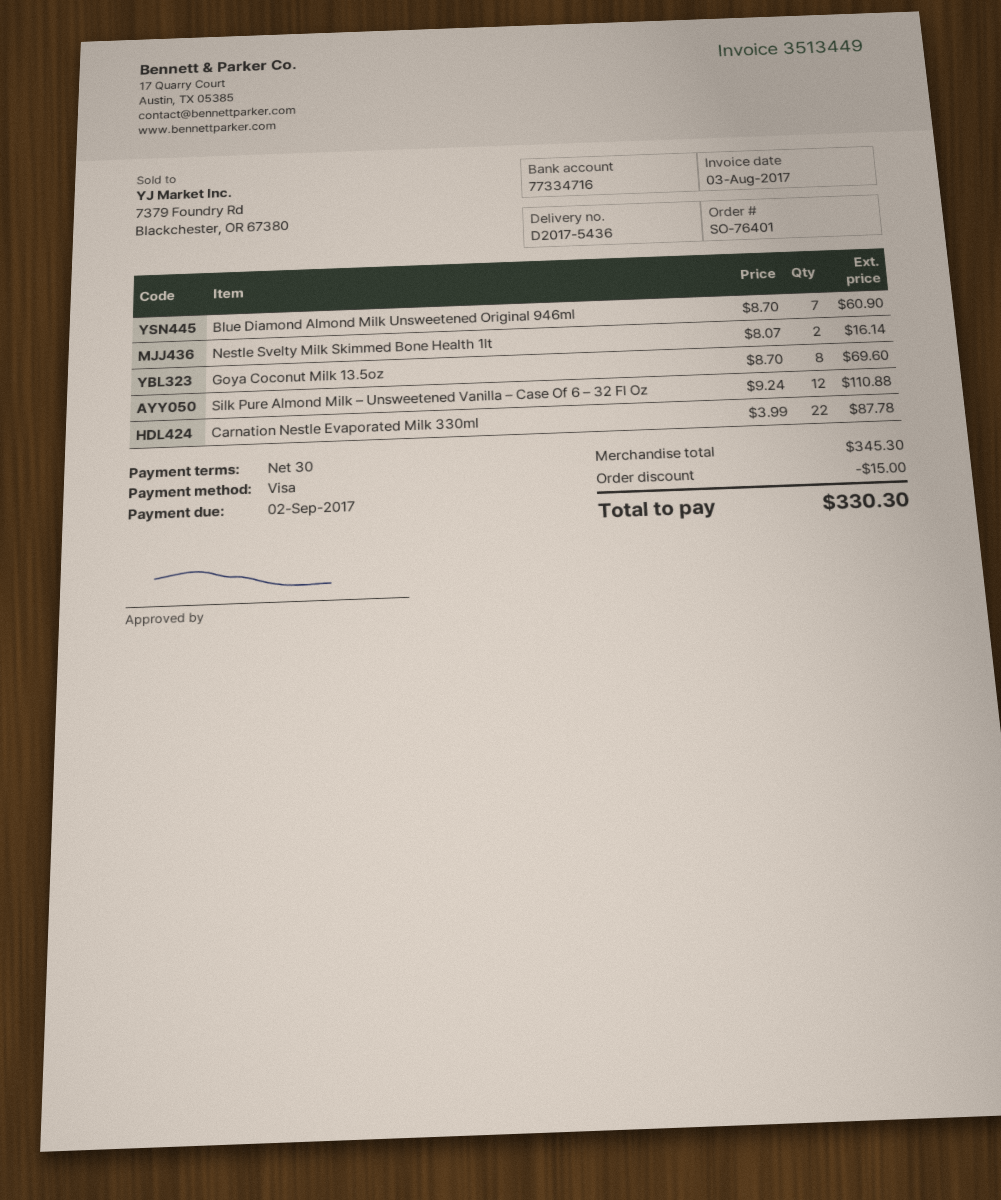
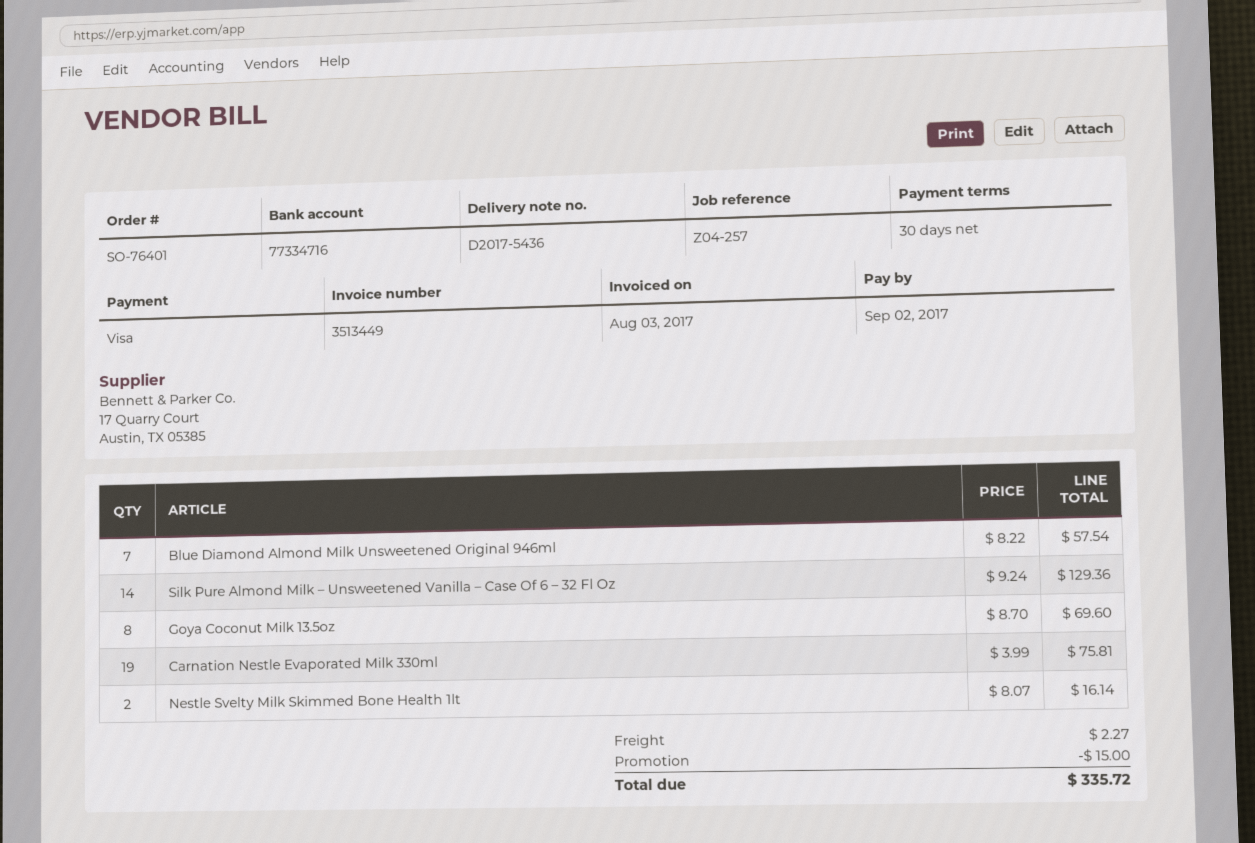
Blue Diamond Almond Milk Unsweetened Original 946ml: 7 x 8.70 = 60.90 -> 7 x 8.22 = 57.54
Silk Pure Almond Milk – Unsweetened Vanilla – Case Of 6 – 32 Fl Oz: 12 x 9.24 = 110.88 -> 14 x 9.24 = 129.36
Carnation Nestle Evaporated Milk 330ml: 22 x 3.99 = 87.78 -> 19 x 3.99 = 75.81
shipping: none -> 2.27
total: 330.30 -> 335.72

